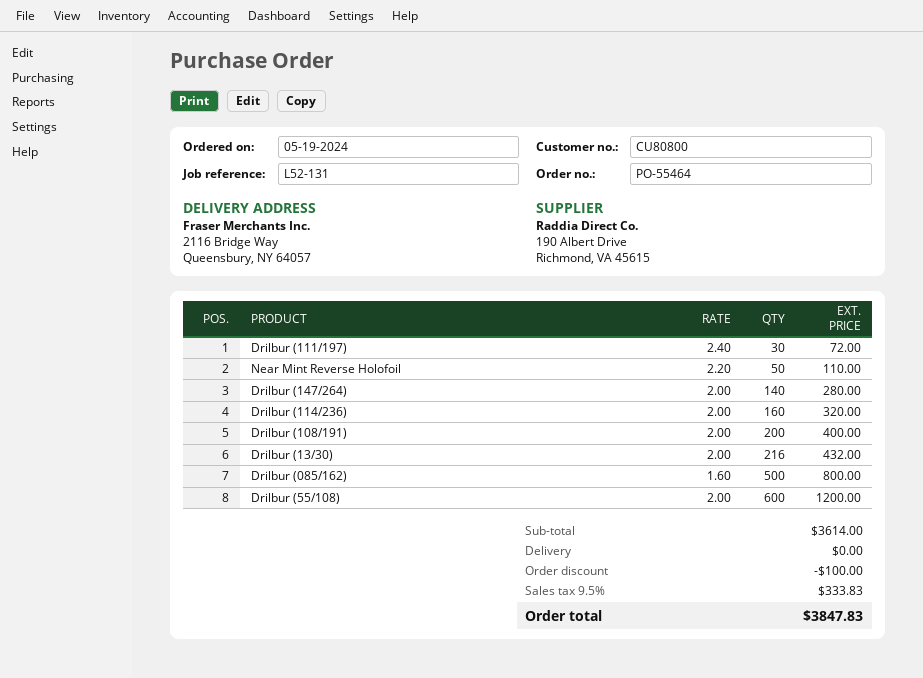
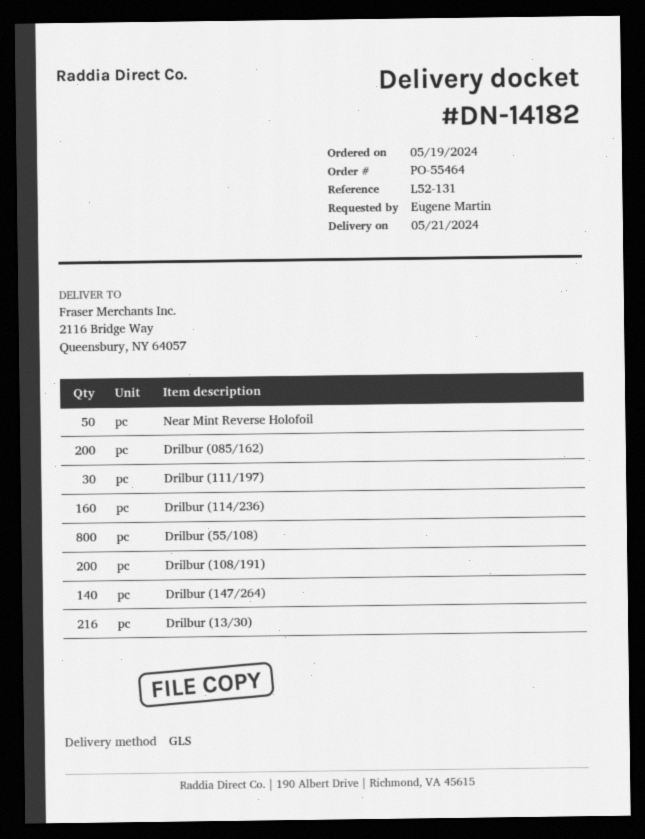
Drilbur (085/162): 500 -> 200
Drilbur (55/108): 600 -> 800

